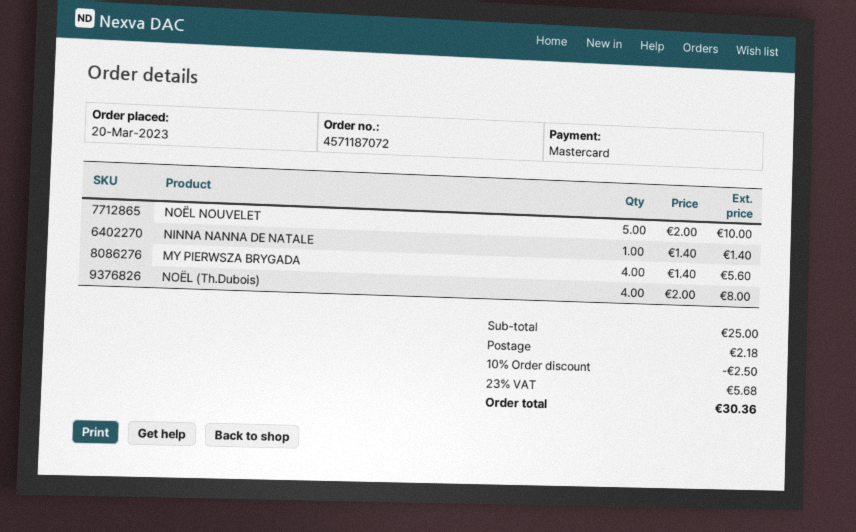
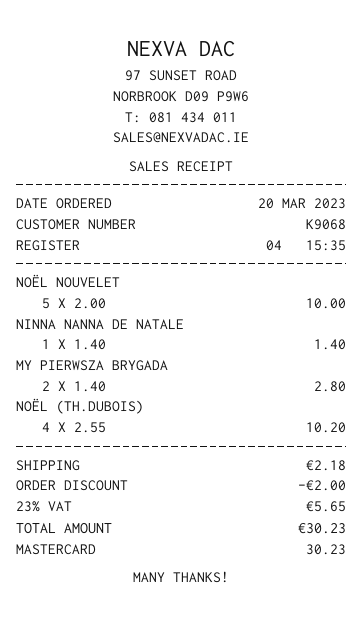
MY PIERWSZA BRYGADA: 4 x 1.40 = 5.60 -> 2 x 1.40 = 2.80
NOËL (Th.Dubois): 4 x 2.00 = 8.00 -> 4 x 2.55 = 10.20
discount: 2.50 -> 2.00
tax: 23% = 5.68 -> 23% = 5.65
total: 30.36 -> 30.23

